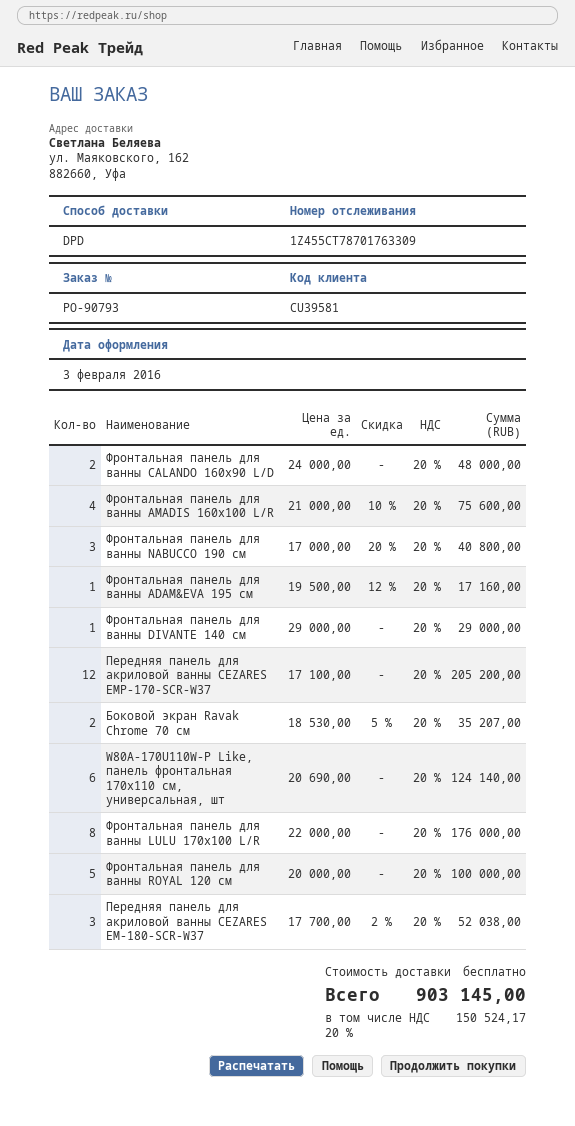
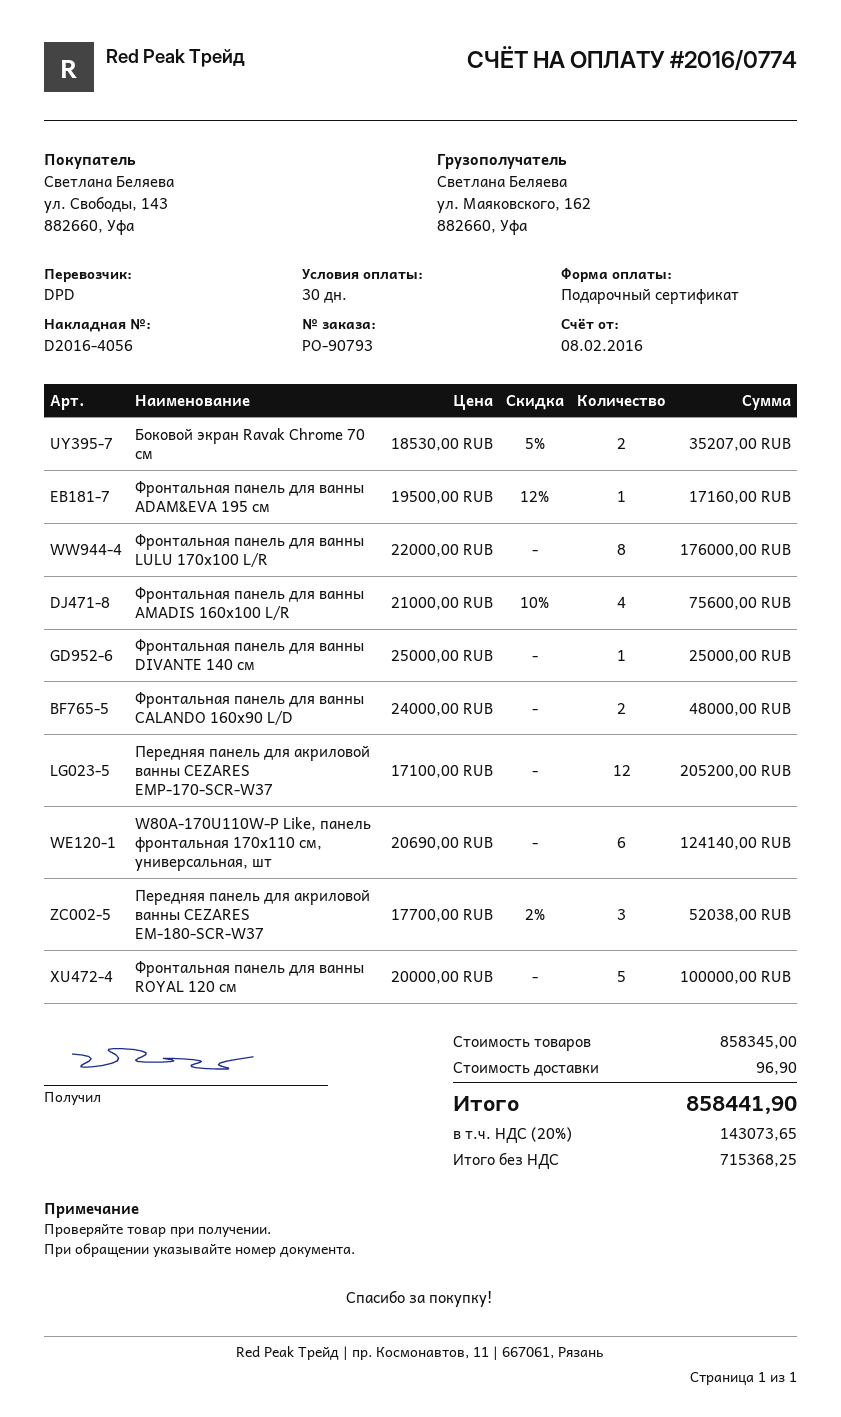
Фронтальная панель для ванны NABUCCO 190 см: 3 x 17000.00 - 20% = 40800.00 -> none
Фронтальная панель для ванны DIVANTE 140 см: 1 x 29000.00 = 29000.00 -> 1 x 25000.00 = 25000.00
shipping: 0.00 -> 96.90
tax: 20% = 150524.17 -> 20% = 143073.65
total: 903145.00 -> 858441.90

